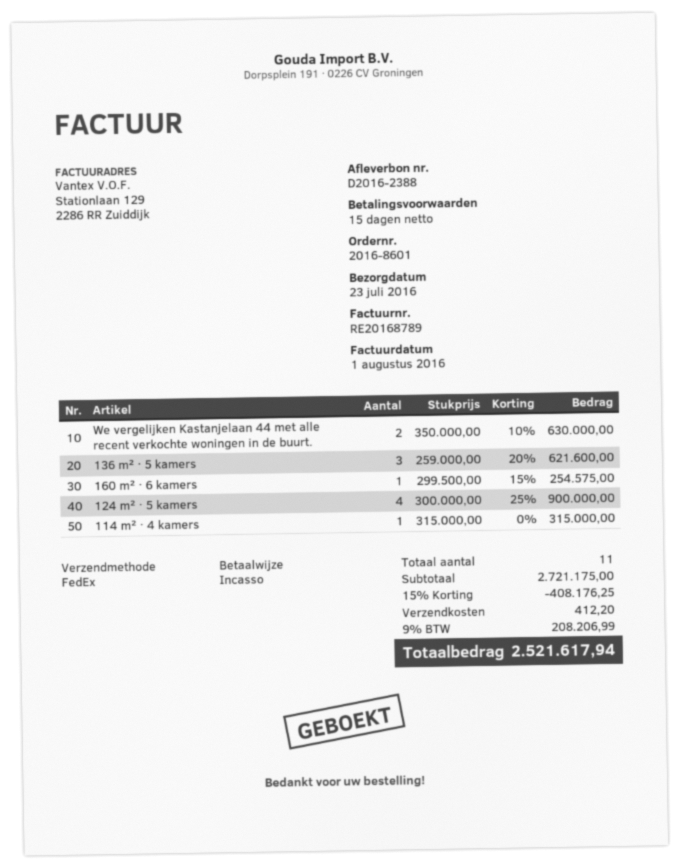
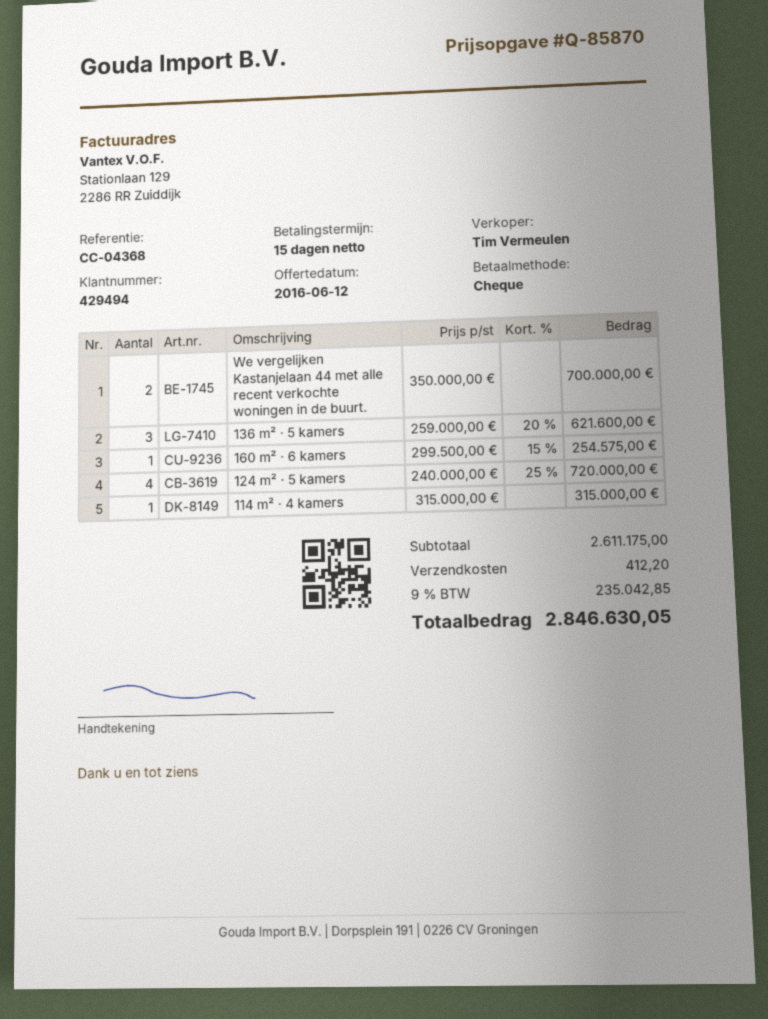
payment method: direct debit -> cheque
We vergelijken Kastanjelaan 44 met alle recent verkochte woningen in de buurt.: 2 x 350000.00 - 10% = 630000.00 -> 2 x 350000.00 = 700000.00
124 m² · 5 kamers: 4 x 300000.00 - 25% = 900000.00 -> 4 x 240000.00 - 25% = 720000.00
subtotal: 2721175.00 -> 2611175.00
discount: 15% = 408176.25 -> none
tax: 9% = 208206.99 -> 9% = 235042.85
total: 2521617.94 -> 2846630.05

